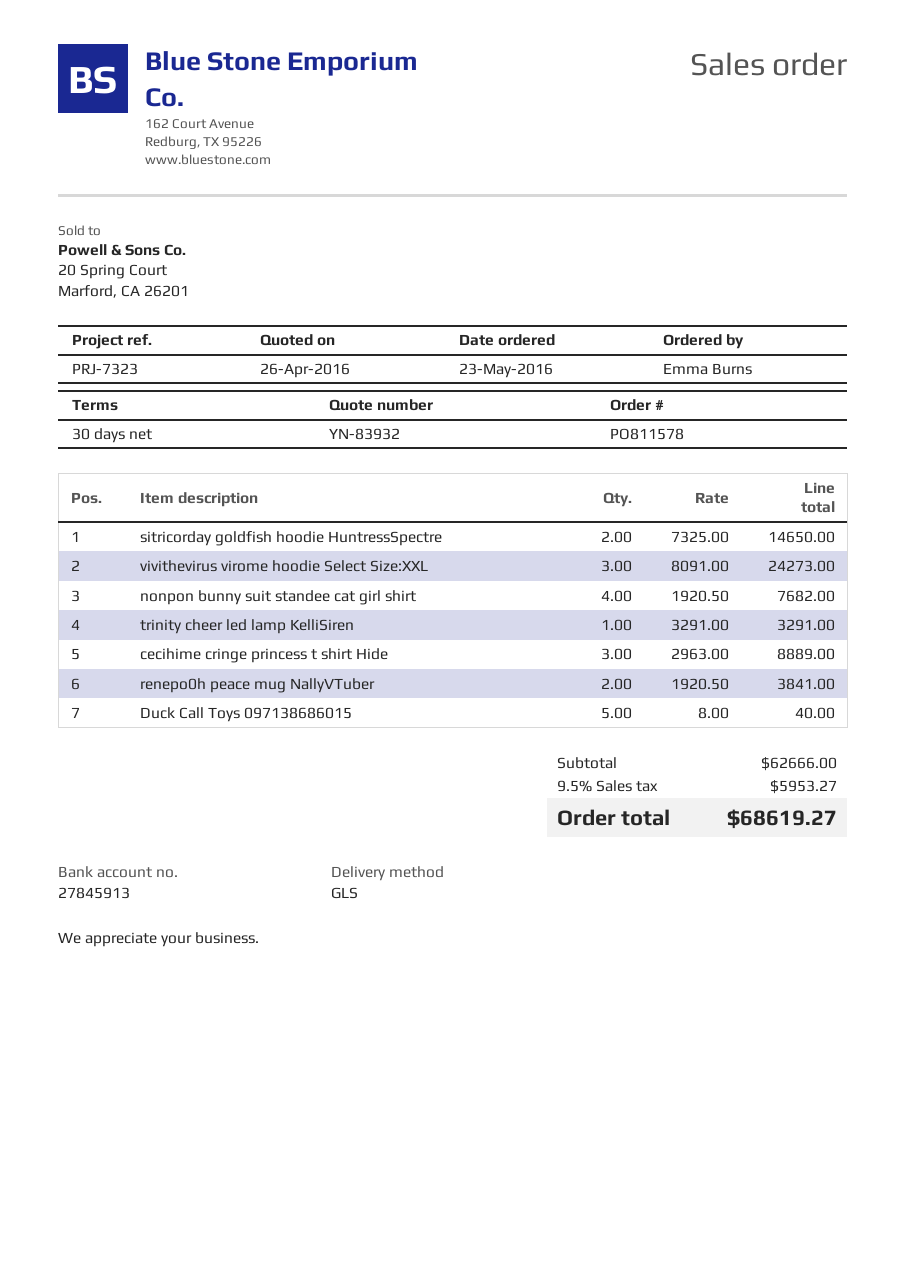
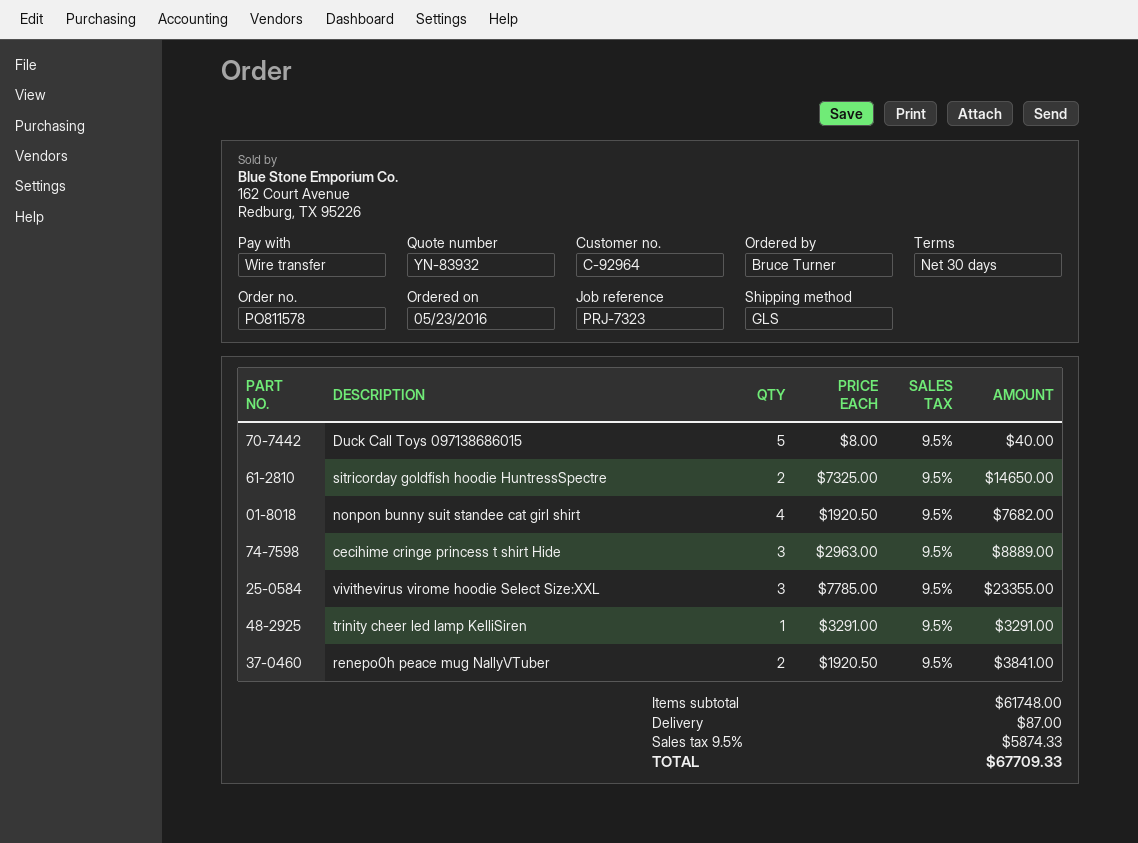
ordered by: Emma Burns -> Bruce Turner
vivithevirus virome hoodie Select Size:XXL: 3 x 8091.00 = 24273.00 -> 3 x 7785.00 = 23355.00
subtotal: 62666.00 -> 61748.00
shipping: none -> 87.00
tax: 9.5% = 5953.27 -> 9.5% = 5874.33
total: 68619.27 -> 67709.33

